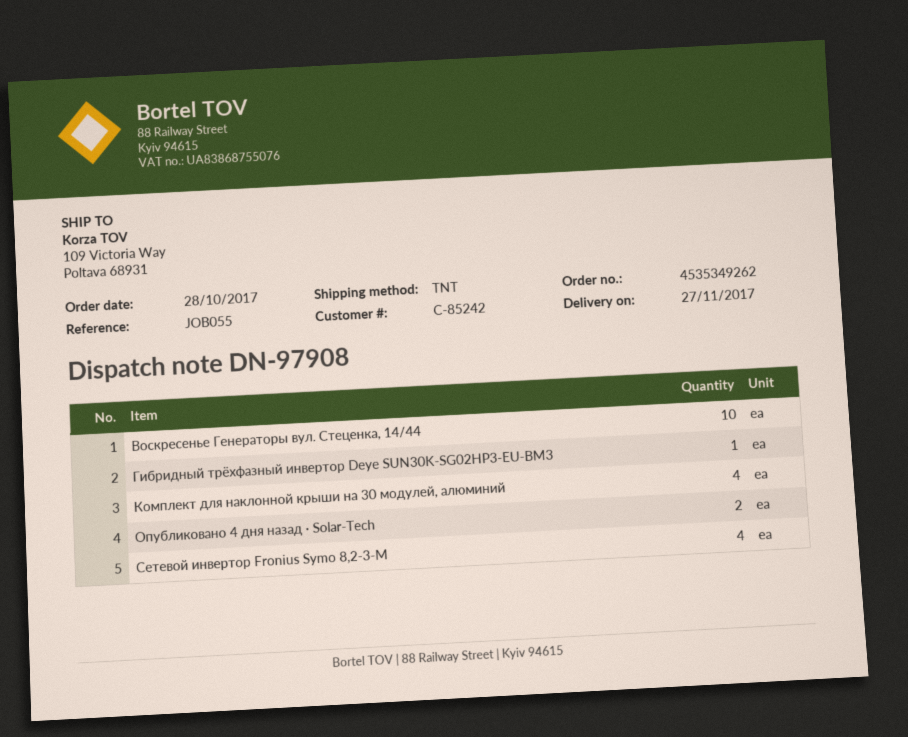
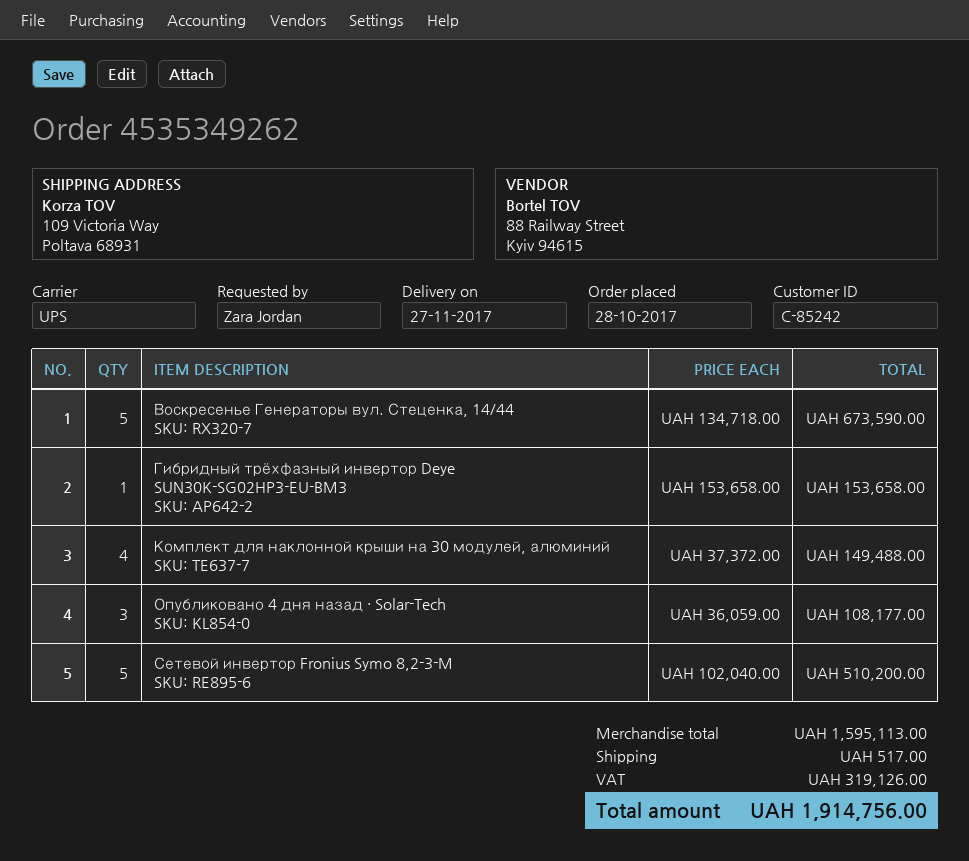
shipping method: TNT -> UPS
Воскресенье Генераторы вул. Стеценка, 14/44: 10 -> 5
Опубликовано 4 дня назад · Solar-Tech: 2 -> 3
Сетевой инвертор Fronius Symo 8,2-3-M: 4 -> 5

